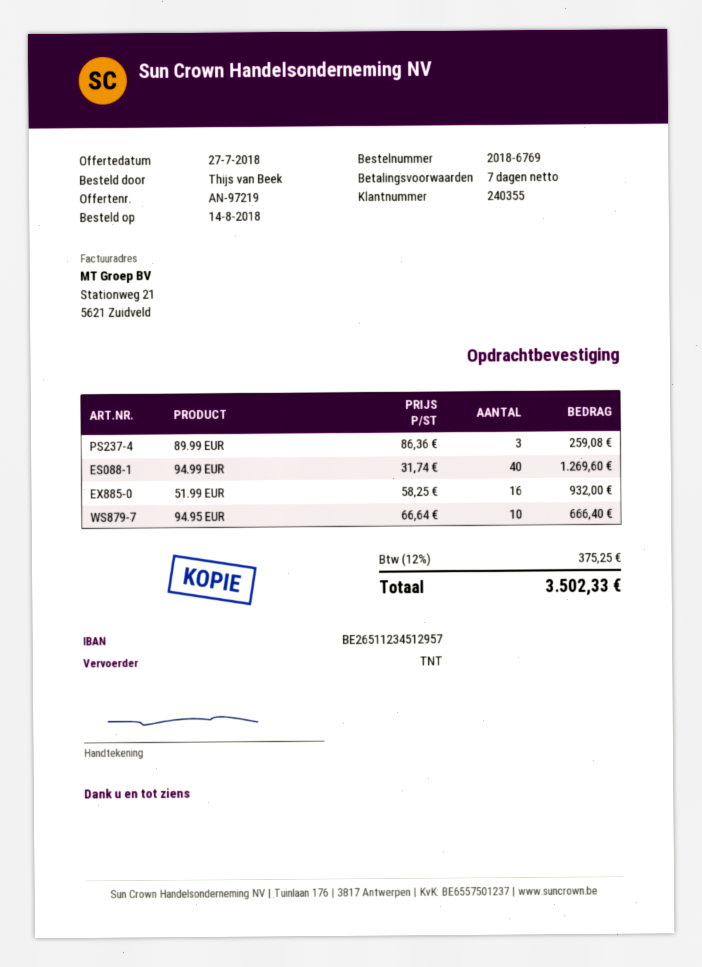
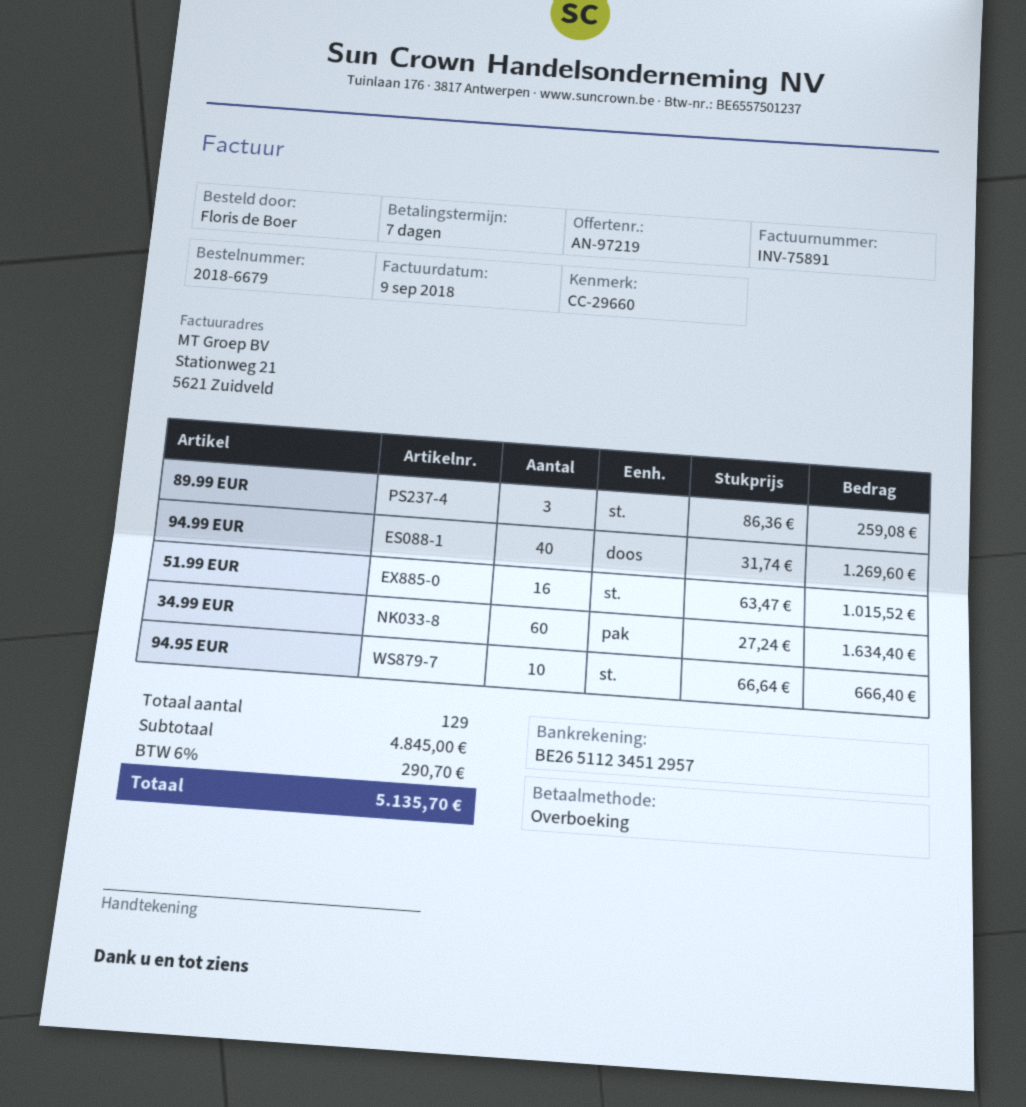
order number: 2018-6769 -> 2018-6679
ordered by: Thijs van Beek -> Floris de Boer
51.99 EUR: 16 x 58.25 = 932.00 -> 16 x 63.47 = 1015.52
34.99 EUR: none -> 60 x 27.24 = 1634.40
tax: 12% = 375.25 -> 6% = 290.70
total: 3502.33 -> 5135.70

